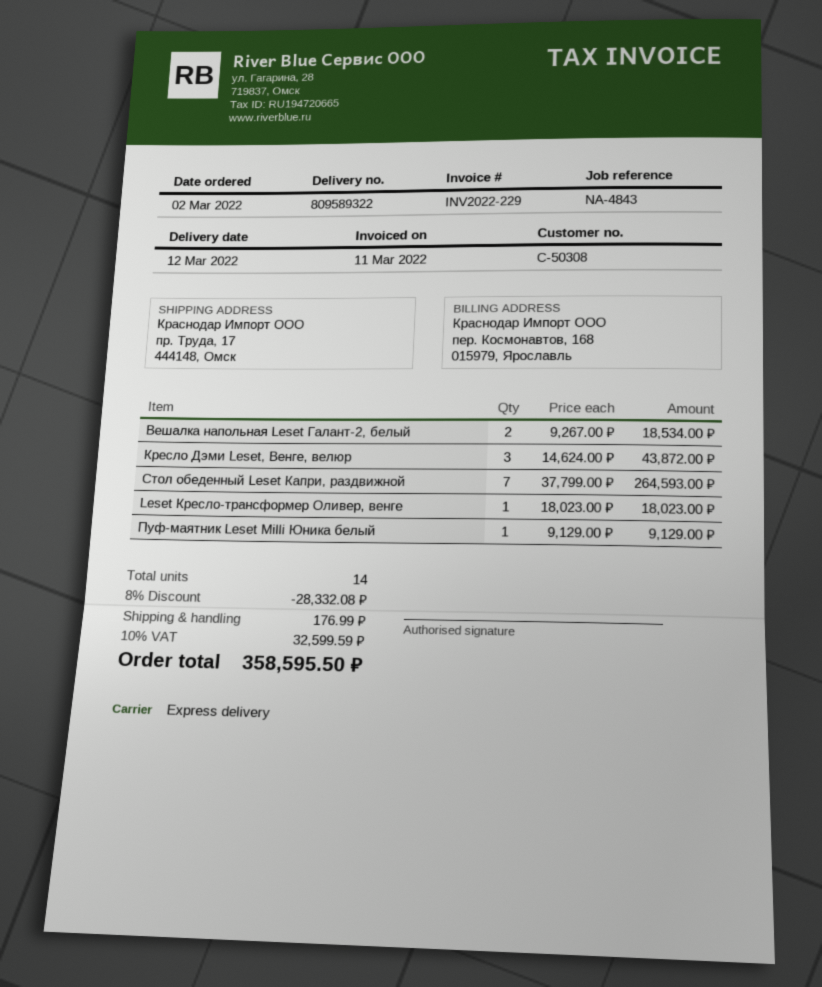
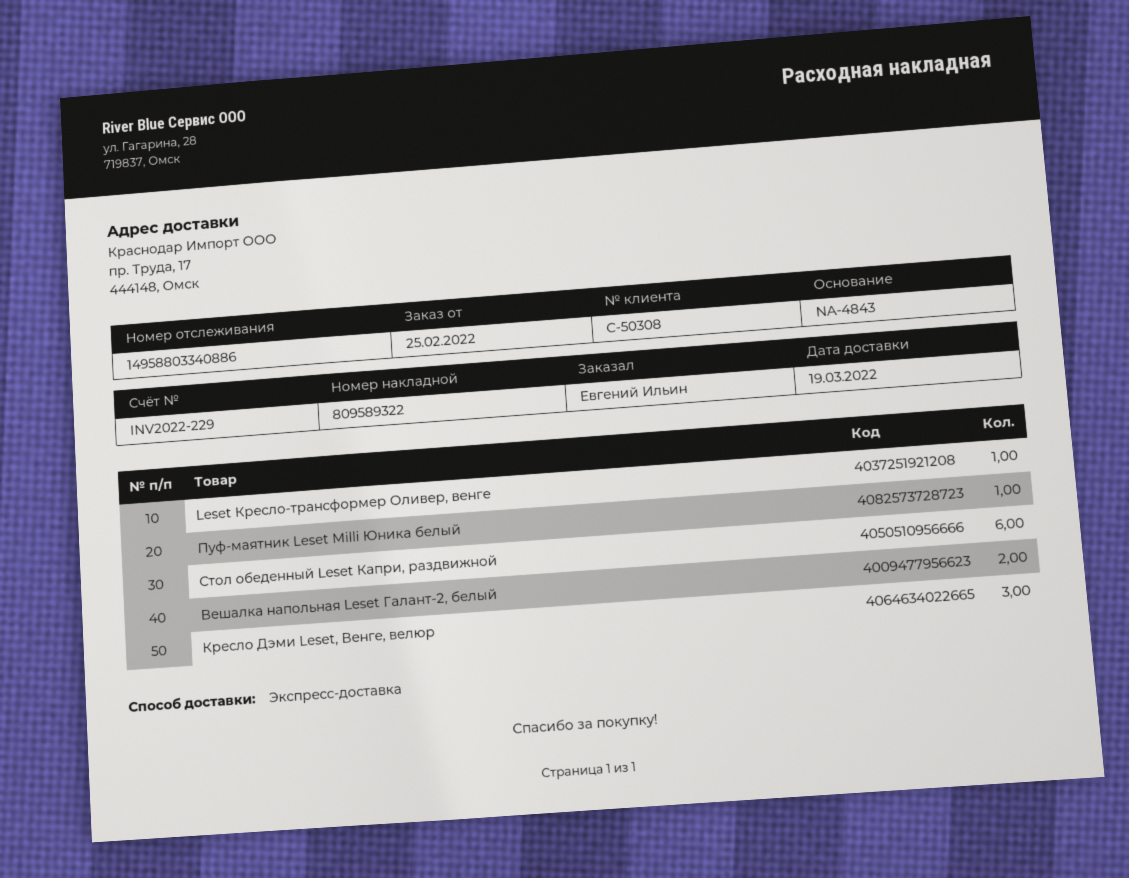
order date: 2022-03-02 -> 2022-02-25
delivery date: 2022-03-12 -> 2022-03-19
Стол обеденный Leset Капри, раздвижной: 7 -> 6

